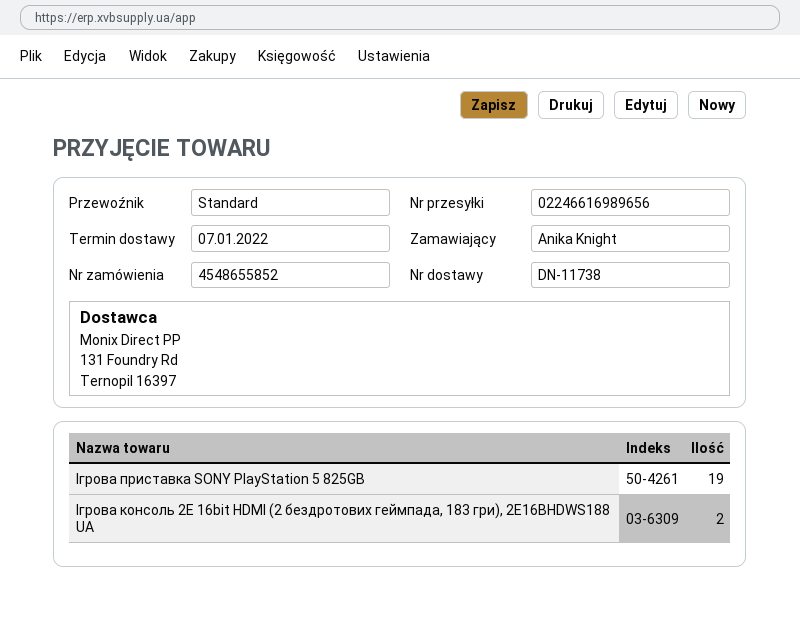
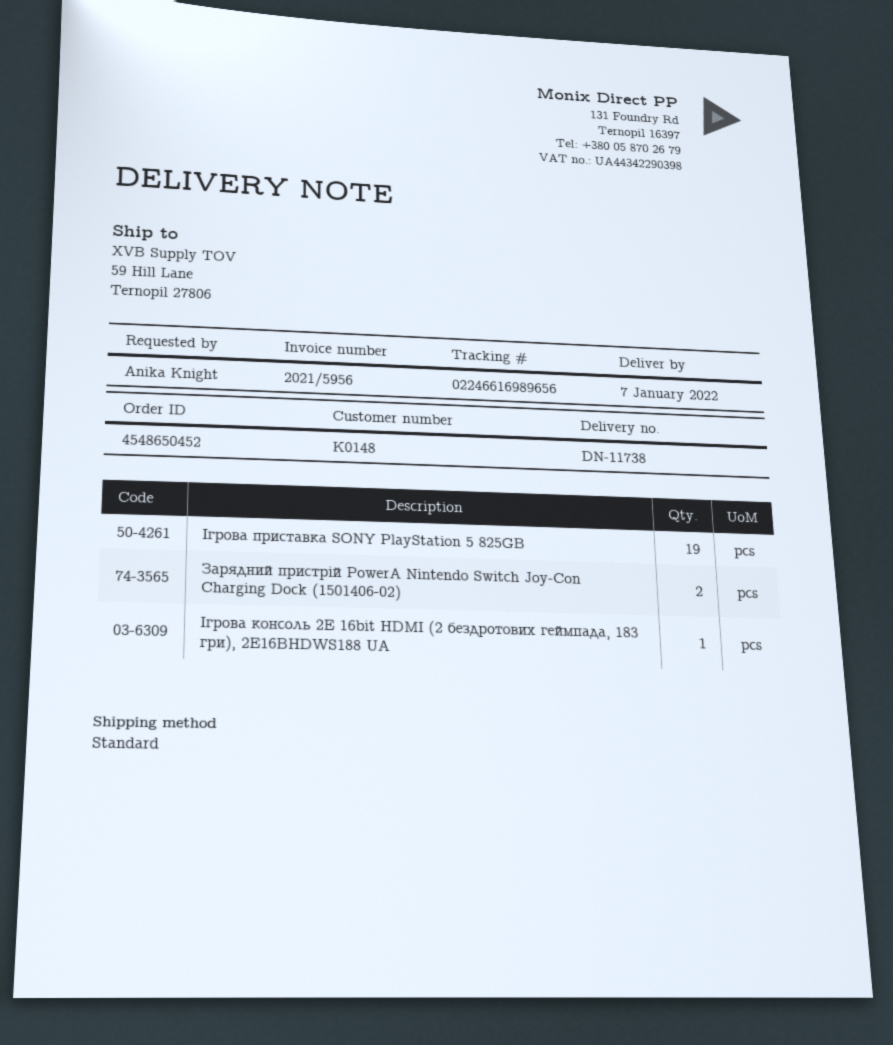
order number: 4548655852 -> 4548650452
Ігрова консоль 2Е 16bit HDMI (2 бездротових геймпада, 183 гри), 2E16BHDWS188 UA: 2 -> 1
Зарядний пристрій PowerA Nintendo Switch Joy-Con Charging Dock (1501406-02): none -> 2

